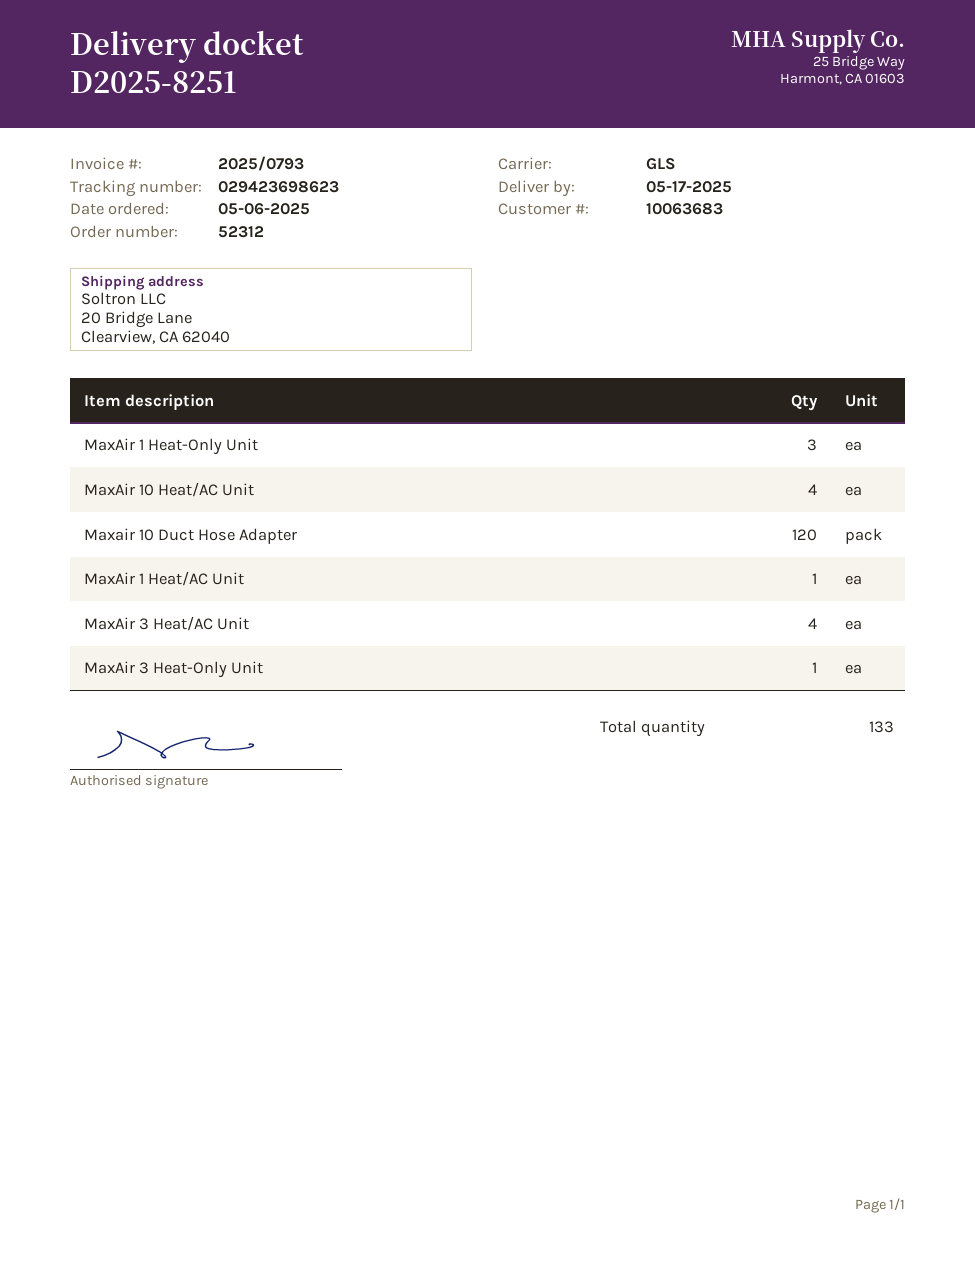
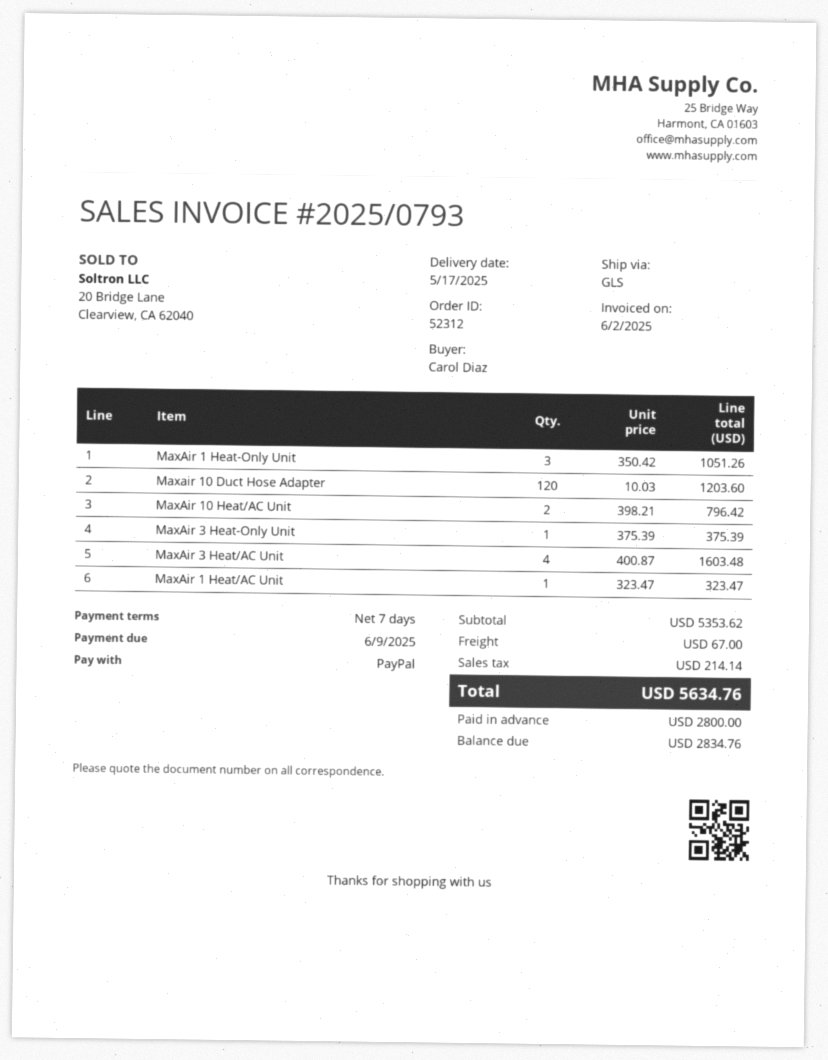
MaxAir 10 Heat/AC Unit: 4 -> 2

